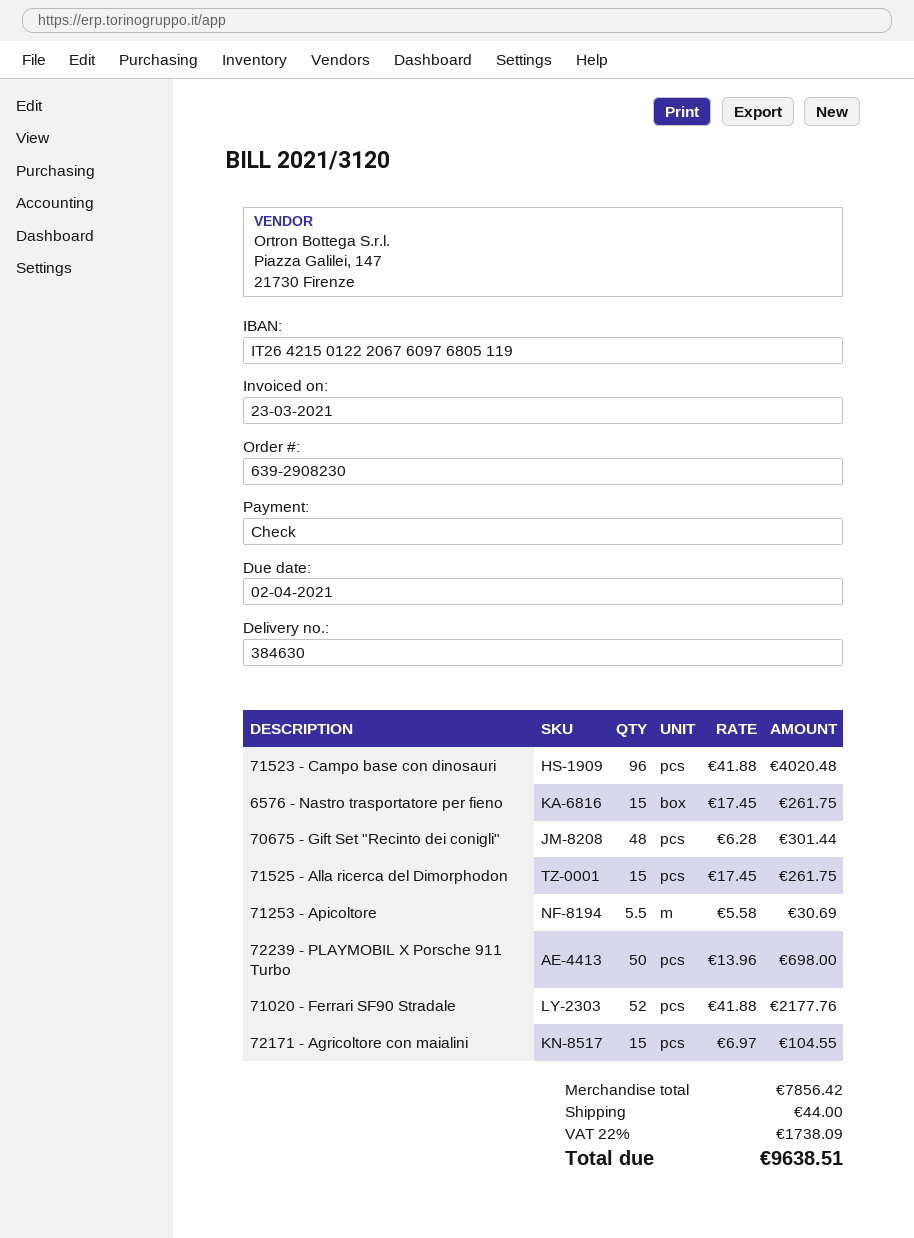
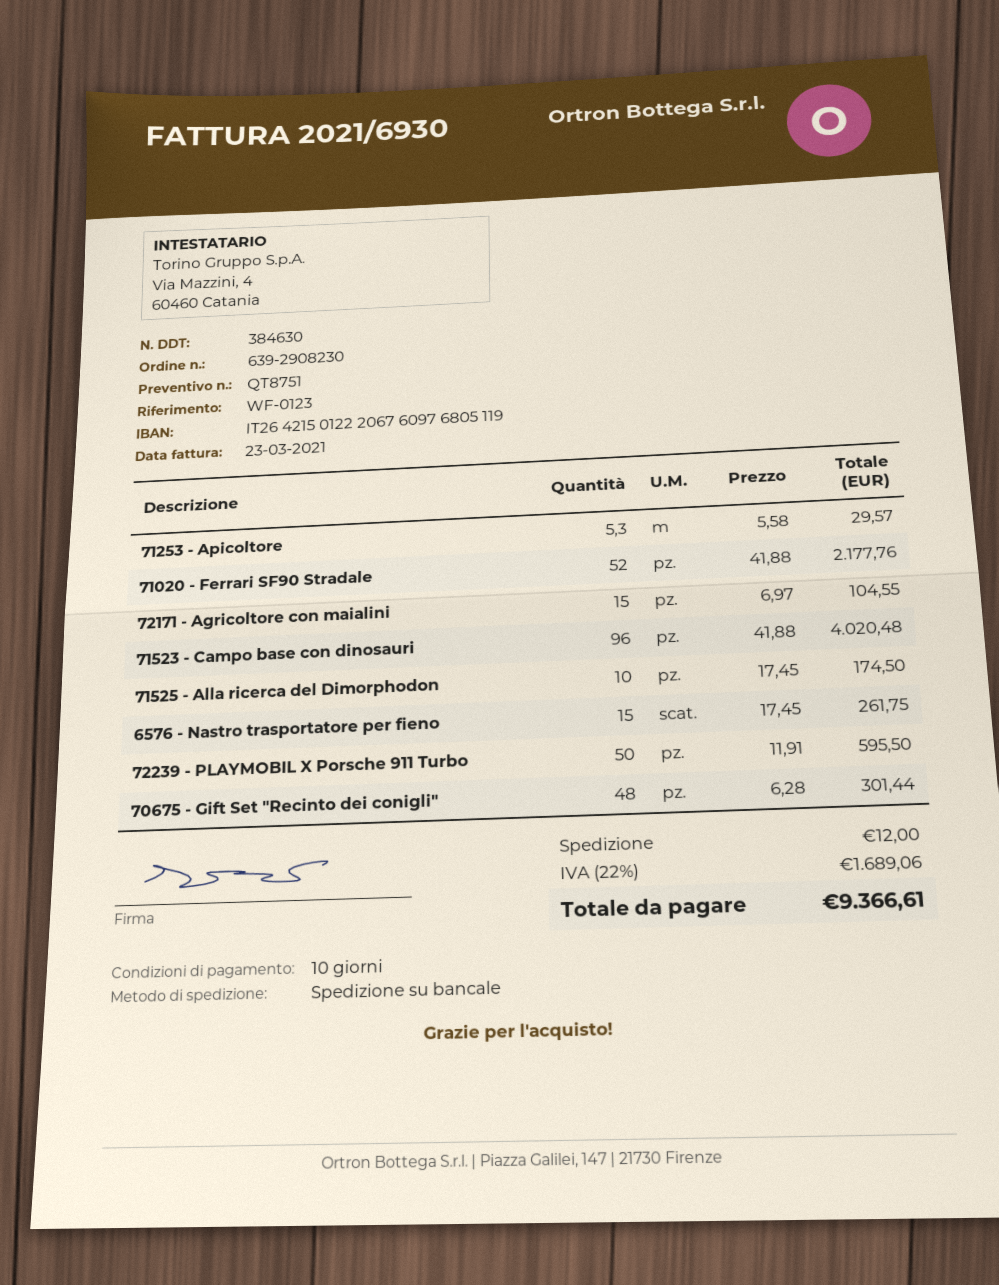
invoice number: 2021/3120 -> 2021/6930
71525 - Alla ricerca del Dimorphodon: 15 x 17.45 = 261.75 -> 10 x 17.45 = 174.50
71253 - Apicoltore: 5.5 x 5.58 = 30.69 -> 5.3 x 5.58 = 29.57
72239 - PLAYMOBIL X Porsche 911 Turbo: 50 x 13.96 = 698.00 -> 50 x 11.91 = 595.50
shipping: 44.00 -> 12.00
tax: 22% = 1738.09 -> 22% = 1689.06
total: 9638.51 -> 9366.61

